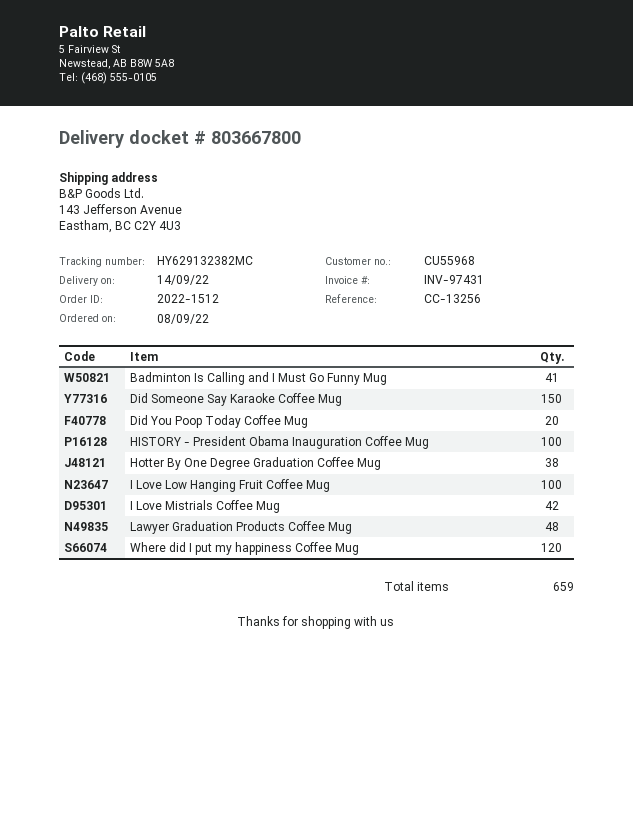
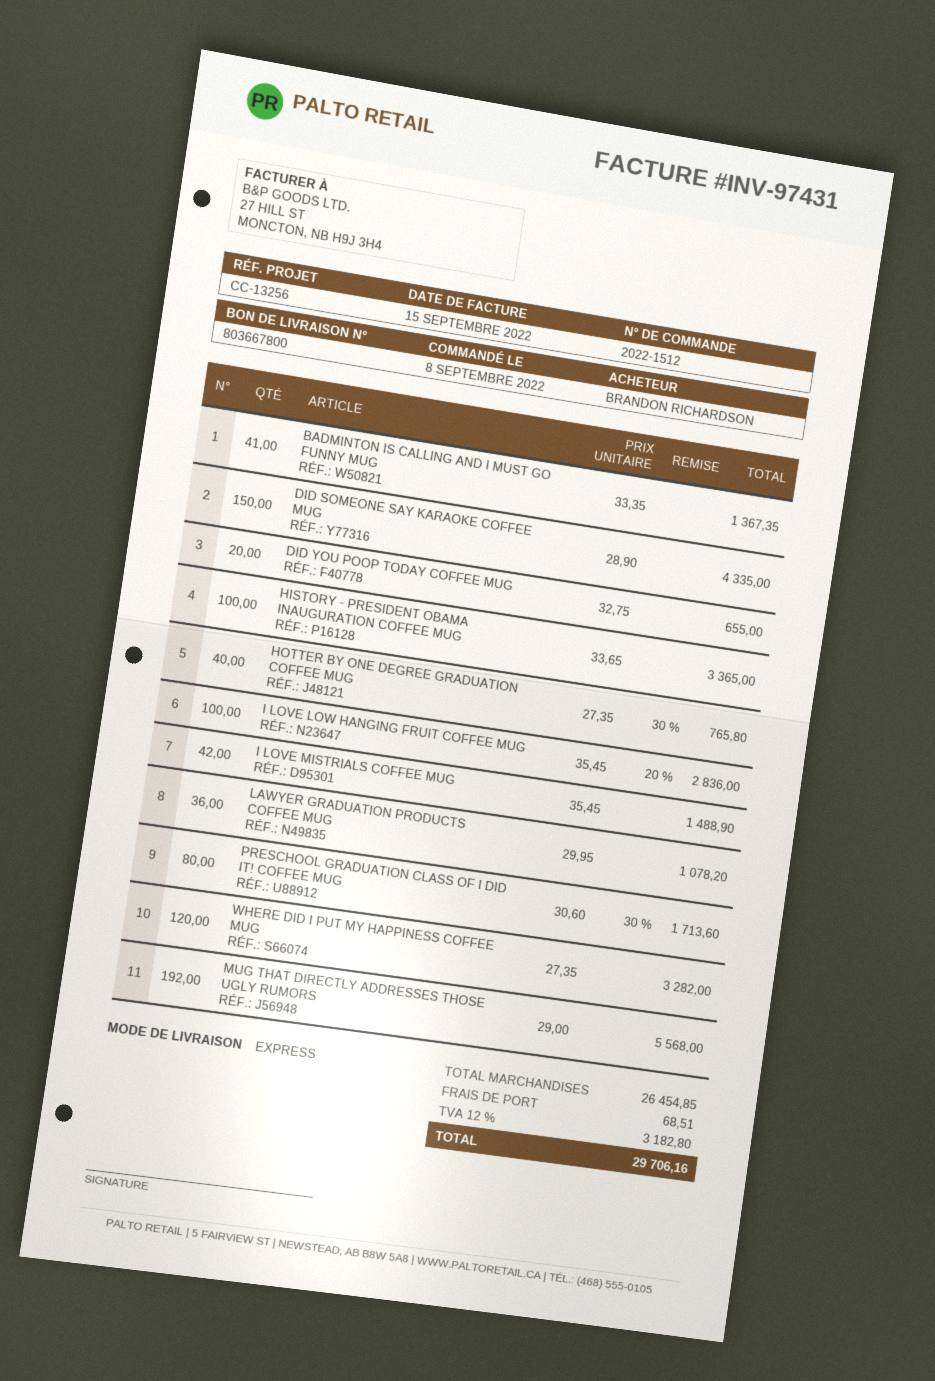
Hotter By One Degree Graduation Coffee Mug: 38 -> 40
Lawyer Graduation Products Coffee Mug: 48 -> 36
PRESCHOOL GRADUATION CLASS OF I DID IT! COFFEE MUG: none -> 80
MUG THAT DIRECTLY ADDRESSES THOSE UGLY RUMORS: none -> 192

